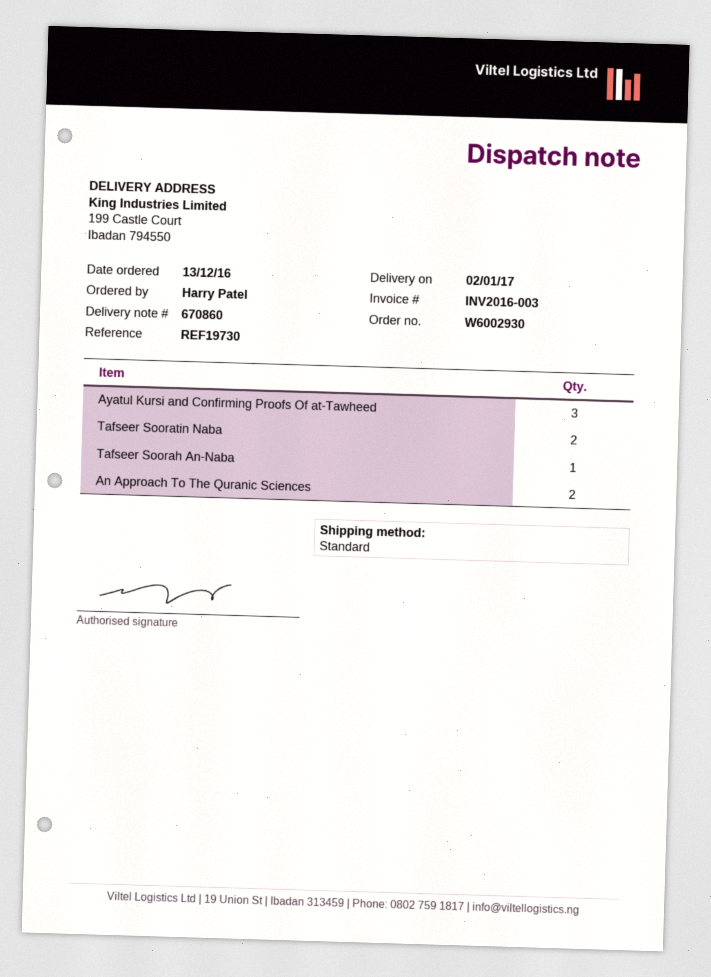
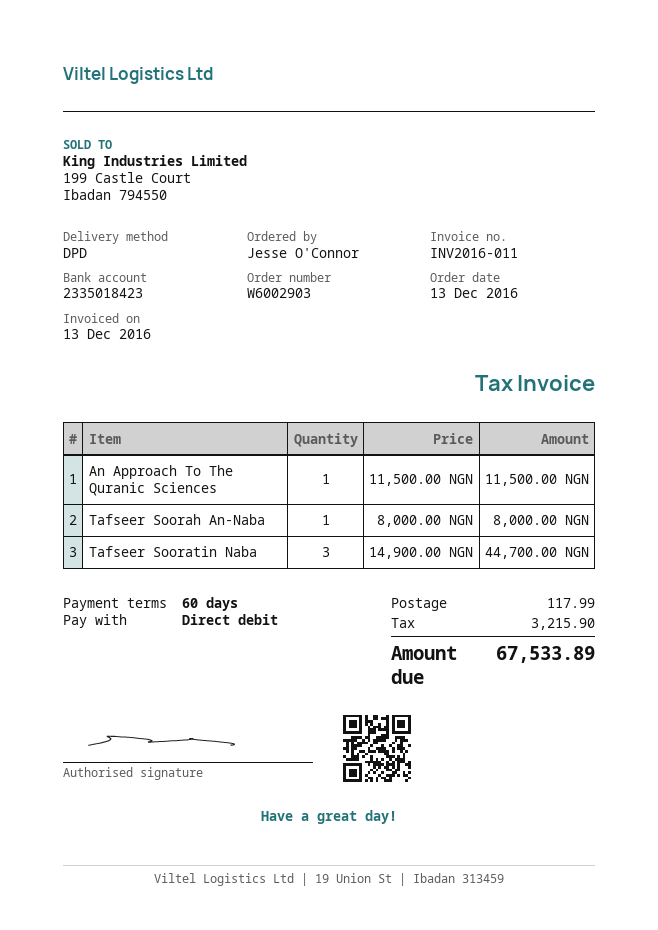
order number: W6002930 -> W6002903
invoice number: INV2016-003 -> INV2016-011
ordered by: Harry Patel -> Jesse O'Connor
shipping method: standard -> DPD
Ayatul Kursi and Confirming Proofs Of at-Tawheed: 3 -> none
Tafseer Sooratin Naba: 2 -> 3
An Approach To The Quranic Sciences: 2 -> 1

